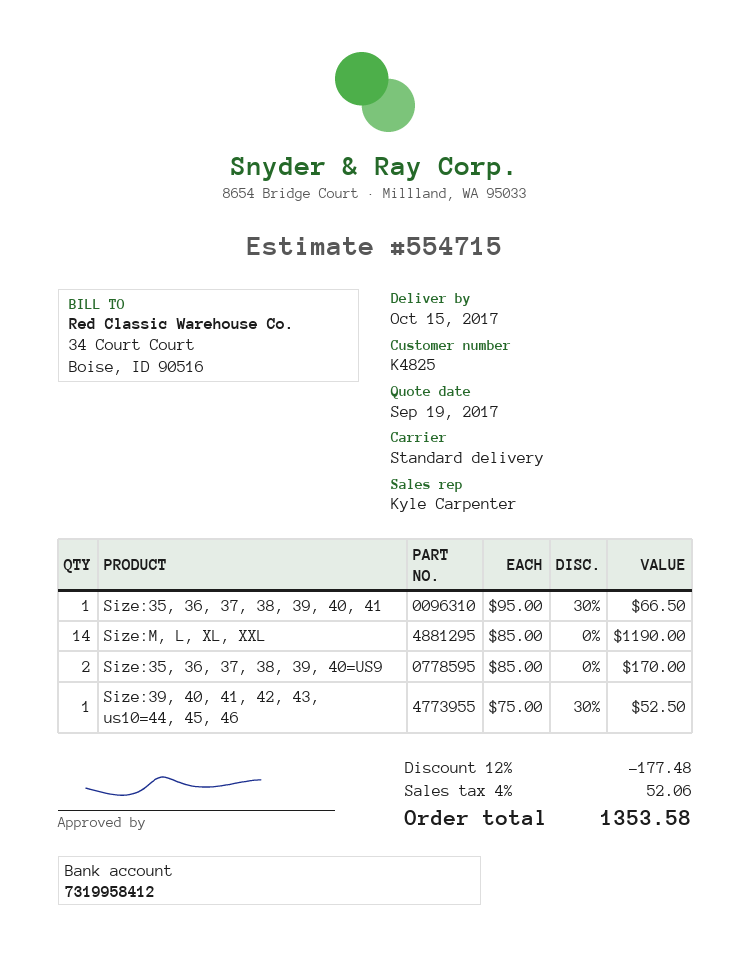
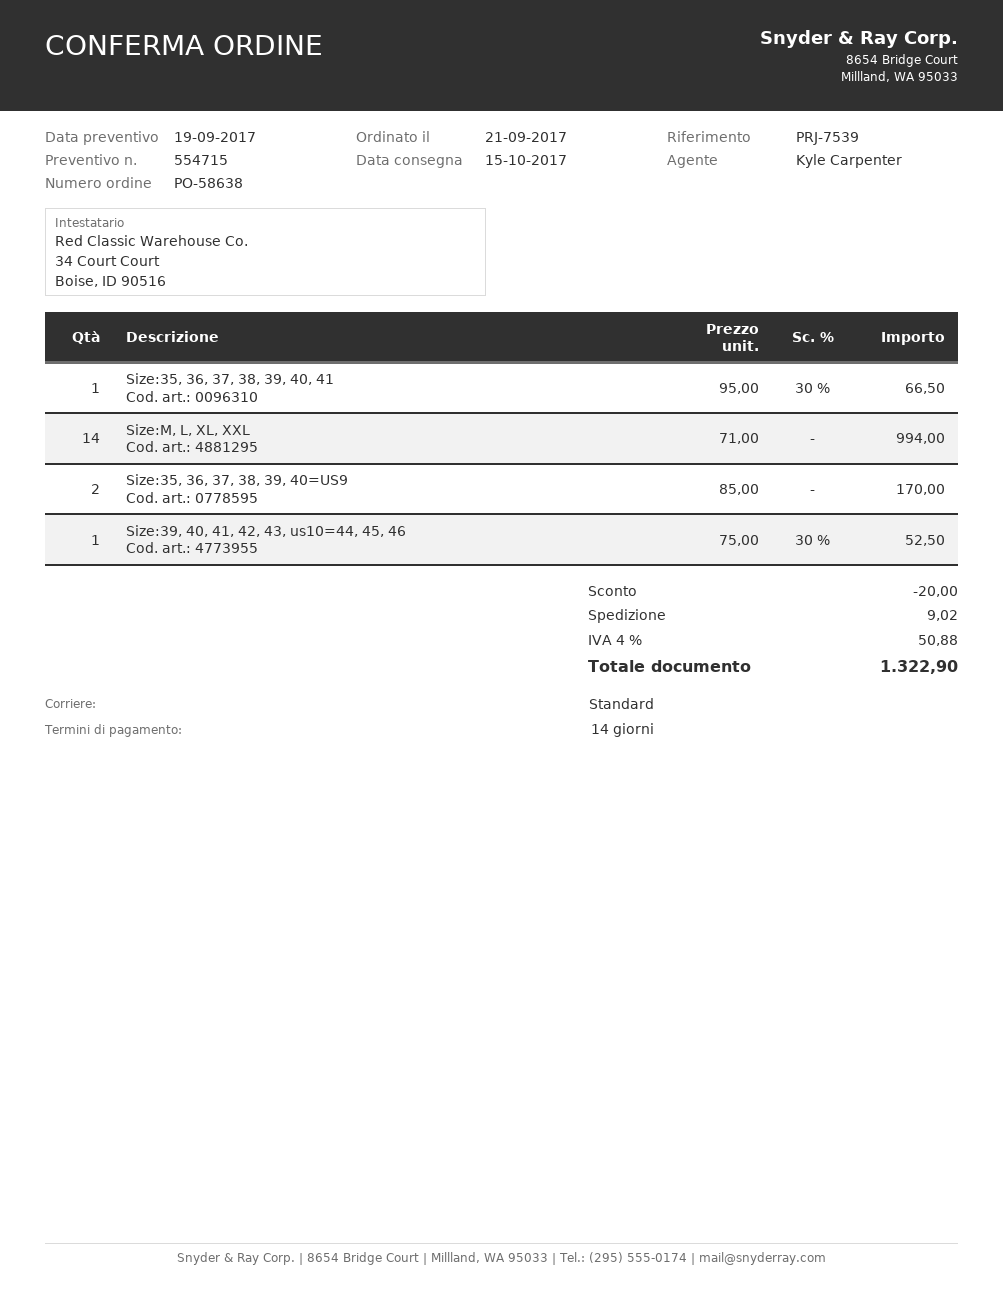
Size:M, L, XL, XXL: 14 x 85.00 = 1190.00 -> 14 x 71.00 = 994.00
discount: 177.48 -> 20.00
shipping: none -> 9.02
tax: 4% = 52.06 -> 4% = 50.88
total: 1353.58 -> 1322.90

